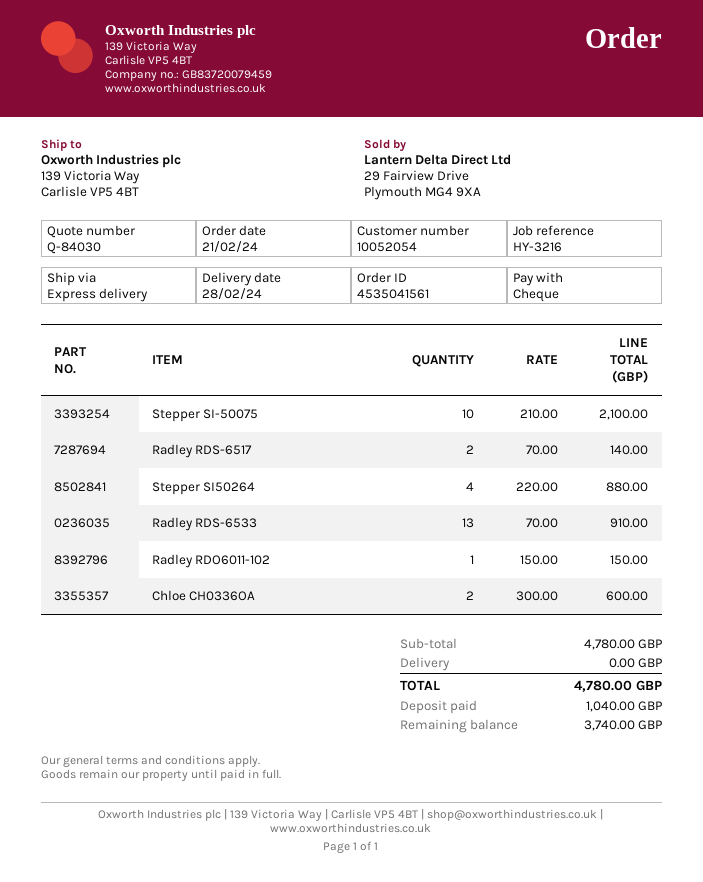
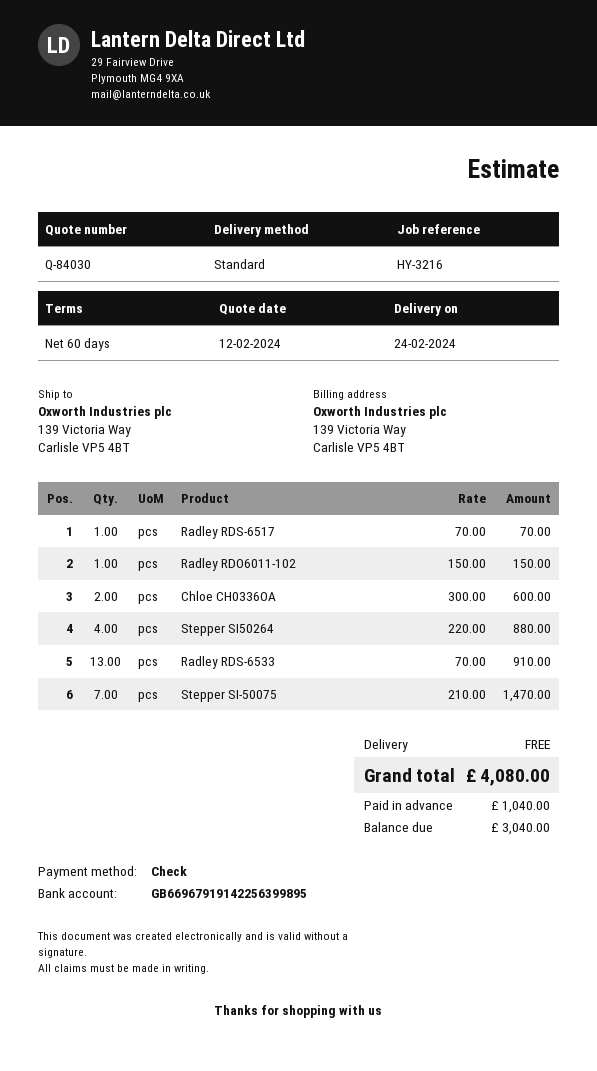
delivery date: 2024-02-28 -> 2024-02-24
shipping method: express -> standard
Stepper SI-50075: 10 x 210.00 = 2100.00 -> 7 x 210.00 = 1470.00
Radley RDS-6517: 2 x 70.00 = 140.00 -> 1 x 70.00 = 70.00
total: 4780.00 -> 4080.00
balance: 3740.00 -> 3040.00

